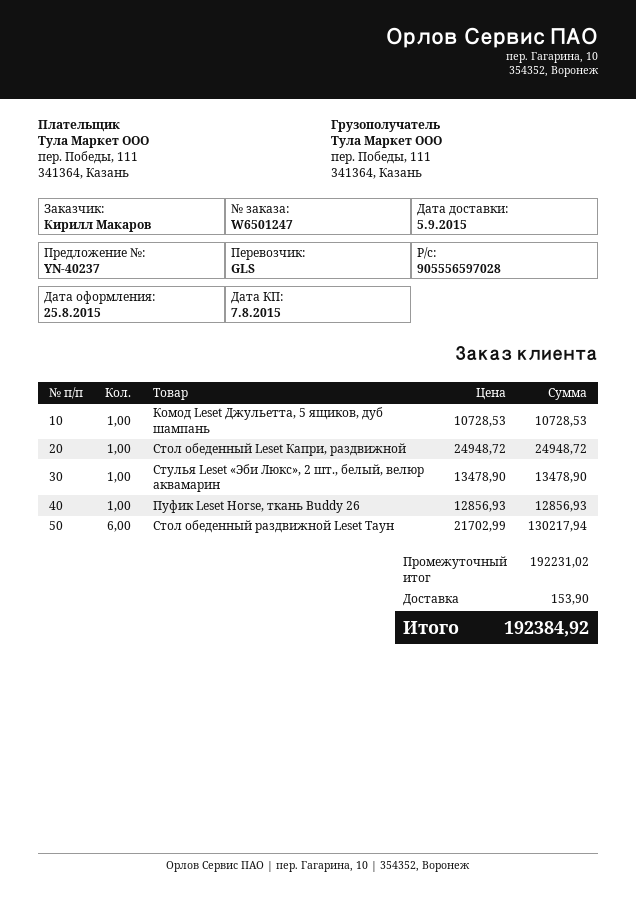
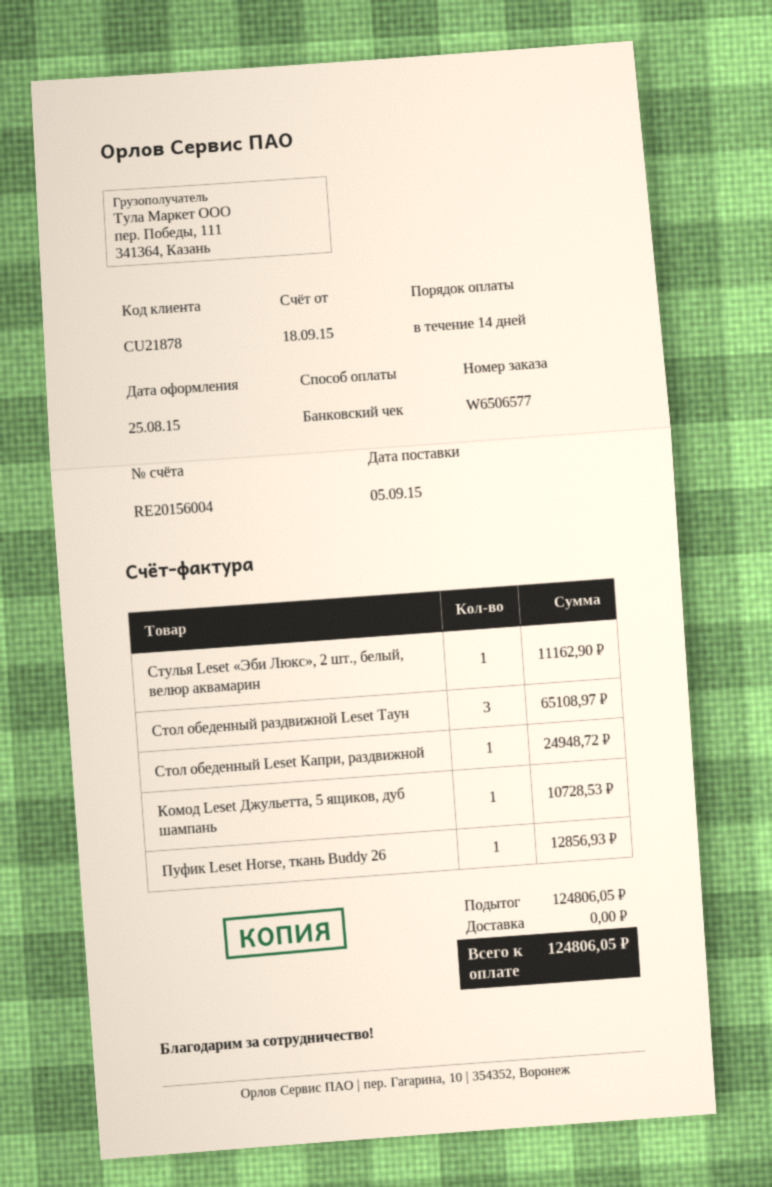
order number: W6501247 -> W6506577
Стулья Leset «Эби Люкс», 2 шт., белый, велюр аквамарин: 1 for 13478.90 -> 1 for 11162.90
Стол обеденный раздвижной Leset Таун: 6 for 130217.94 -> 3 for 65108.97
subtotal: 192231.02 -> 124806.05
shipping: 153.90 -> 0.00
total: 192384.92 -> 124806.05

